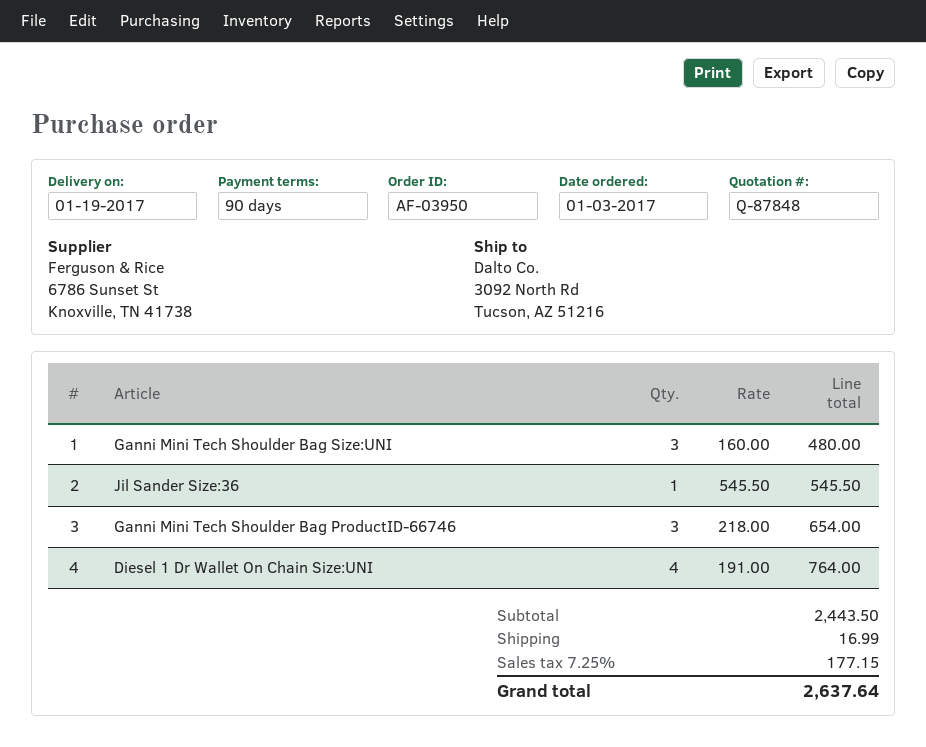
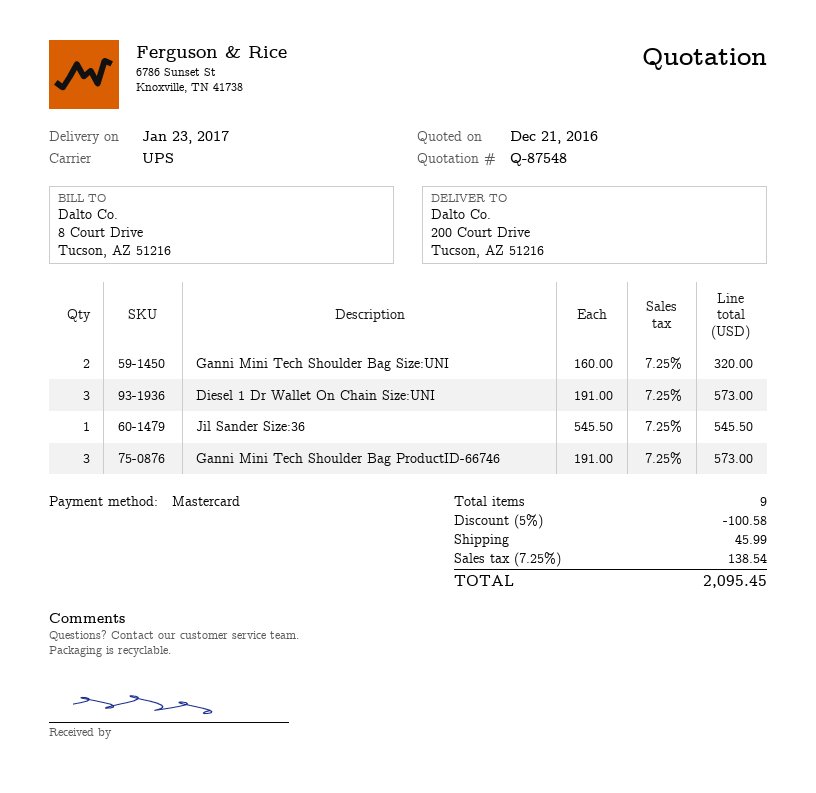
quote number: Q-87848 -> Q-87548
delivery date: 2017-01-19 -> 2017-01-23
ship to: 3092 North Rd, Tucson, AZ 51216 -> 200 Court Drive, Tucson, AZ 51216
Ganni Mini Tech Shoulder Bag Size:UNI: 3 x 160.00 = 480.00 -> 2 x 160.00 = 320.00
Ganni Mini Tech Shoulder Bag ProductID-66746: 3 x 218.00 = 654.00 -> 3 x 191.00 = 573.00
Diesel 1 Dr Wallet On Chain Size:UNI: 4 x 191.00 = 764.00 -> 3 x 191.00 = 573.00
discount: none -> 5% = 100.58
shipping: 16.99 -> 45.99
tax: 7.25% = 177.15 -> 7.25% = 138.54
total: 2637.64 -> 2095.45

